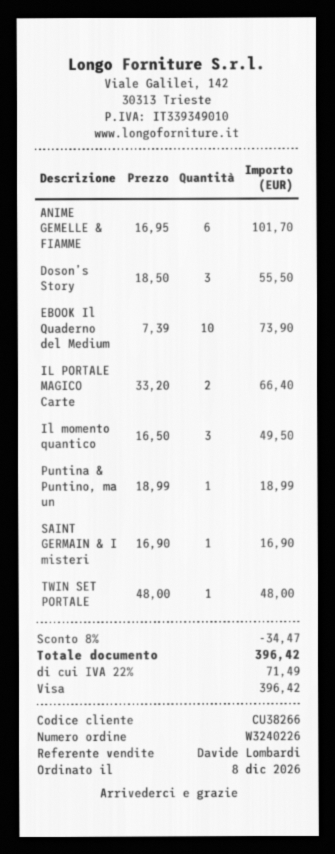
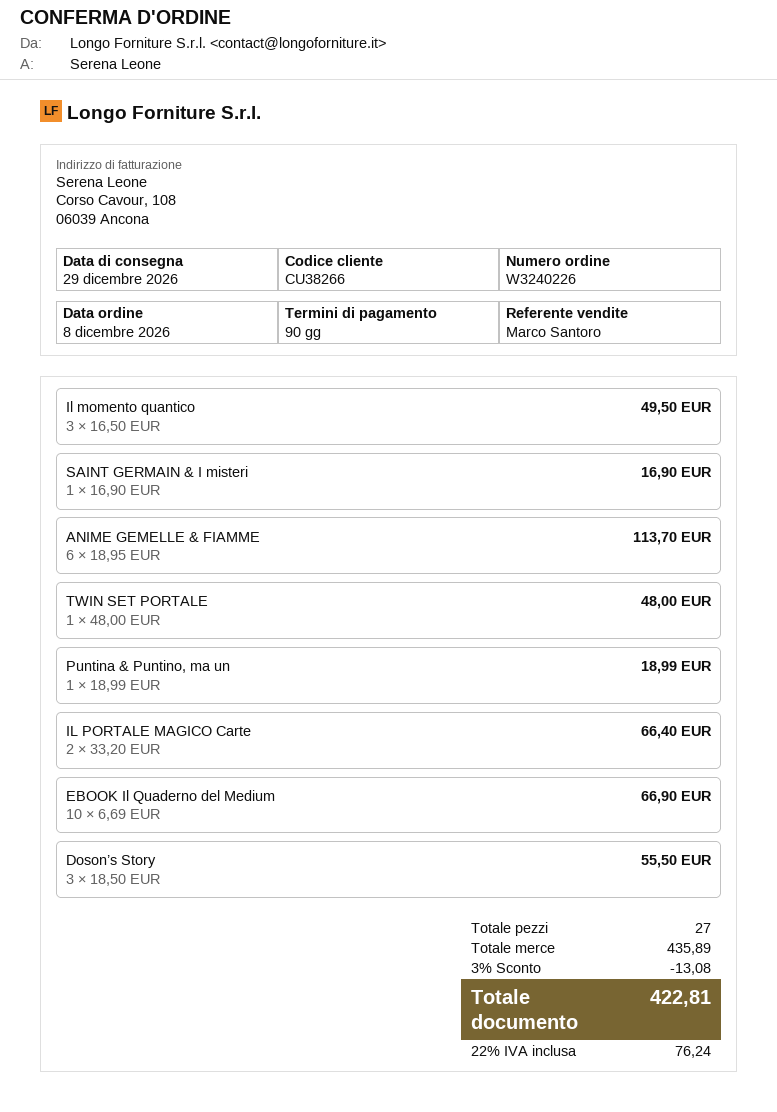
sales rep: Davide Lombardi -> Marco Santoro
ANIME GEMELLE & FIAMME: 6 x 16.95 = 101.70 -> 6 x 18.95 = 113.70
EBOOK Il Quaderno del Medium: 10 x 7.39 = 73.90 -> 10 x 6.69 = 66.90
discount: 8% = 34.47 -> 3% = 13.08
tax: 22% = 71.49 -> 22% = 76.24
total: 396.42 -> 422.81

